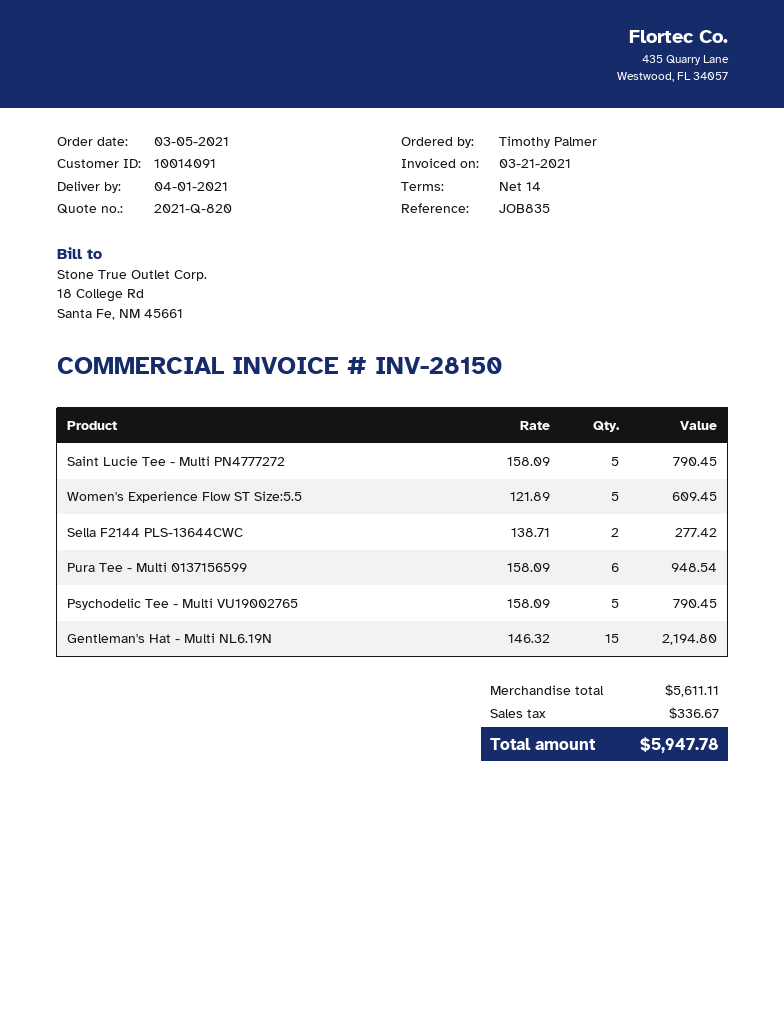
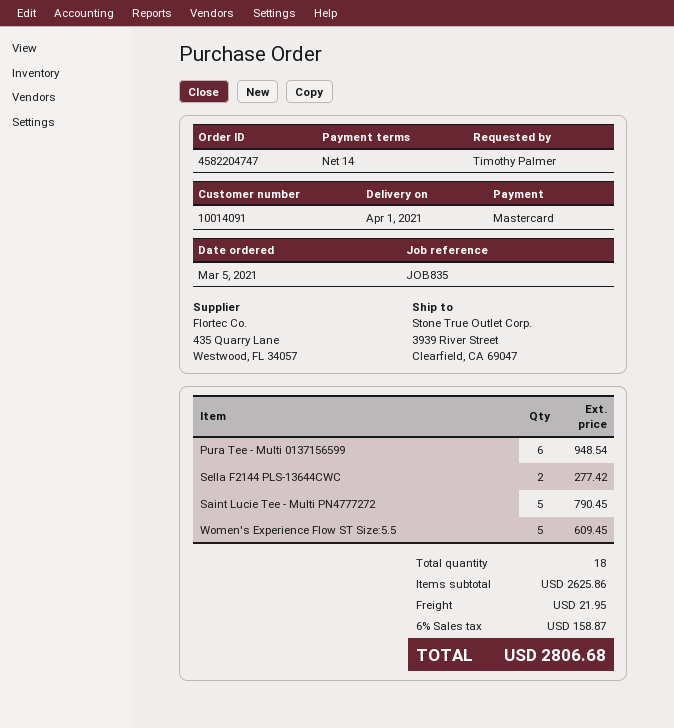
Psychodelic Tee - Multi VU19002765: 5 for 790.45 -> none
Gentleman's Hat - Multi NL6.19N: 15 for 2194.80 -> none
subtotal: 5611.11 -> 2625.86
shipping: none -> 21.95
tax: 336.67 -> 158.87
total: 5947.78 -> 2806.68

